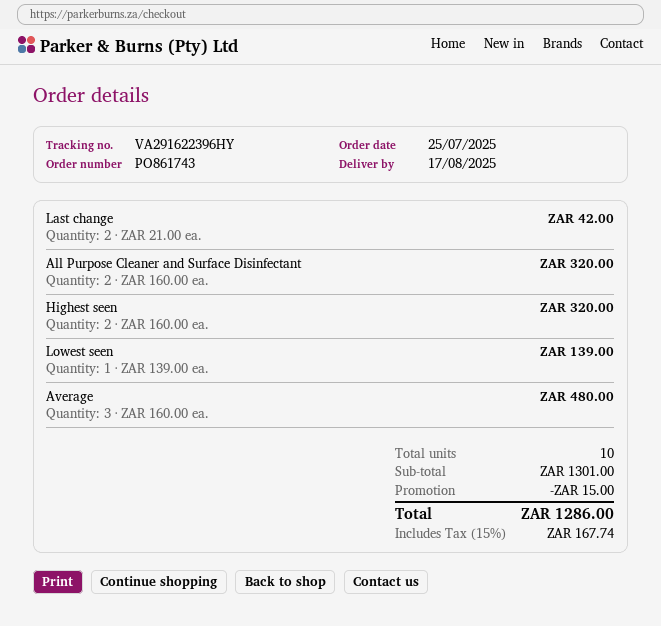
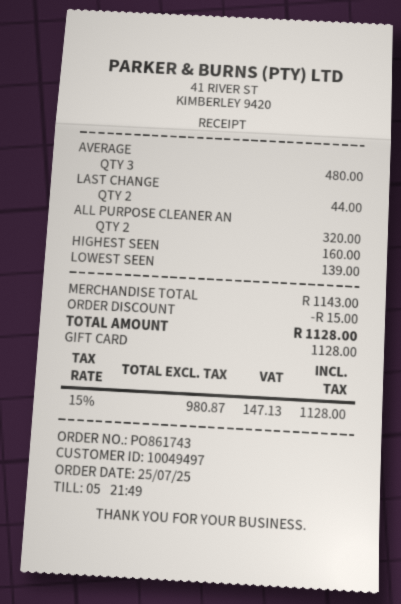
Last change: 2 for 42.00 -> 2 for 44.00
Highest seen: 2 for 320.00 -> 1 for 160.00
subtotal: 1301.00 -> 1143.00
tax: 15% = 167.74 -> 15% = 147.13
total: 1286.00 -> 1128.00

